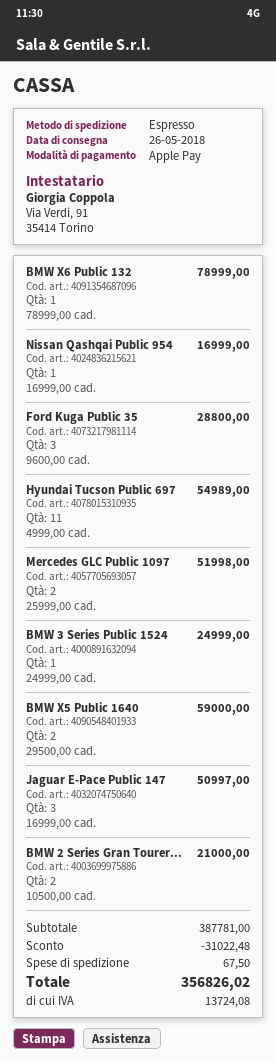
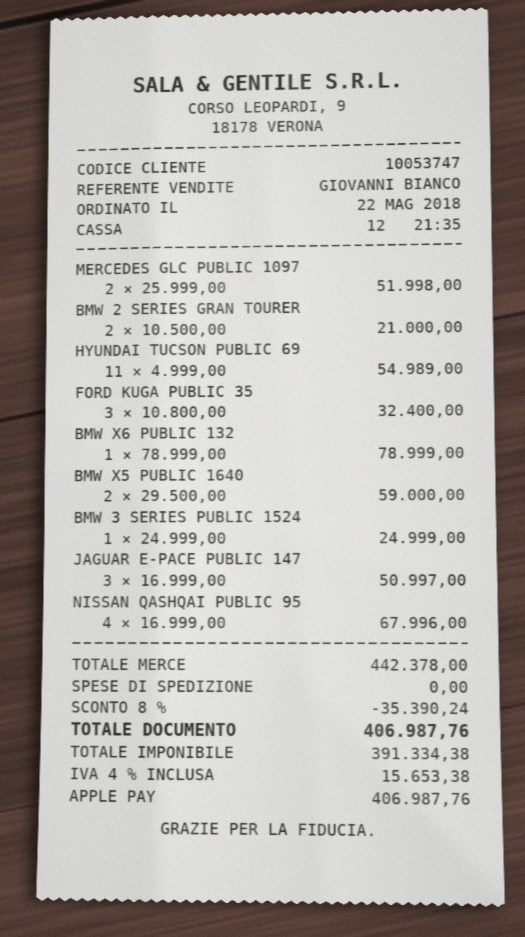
Nissan Qashqai Public 954: 1 x 16999.00 = 16999.00 -> 4 x 16999.00 = 67996.00
Ford Kuga Public 35: 3 x 9600.00 = 28800.00 -> 3 x 10800.00 = 32400.00
subtotal: 387781.00 -> 442378.00
discount: 31022.48 -> 35390.24
shipping: 67.50 -> 0.00
tax: 13724.08 -> 15653.38
total: 356826.02 -> 406987.76

